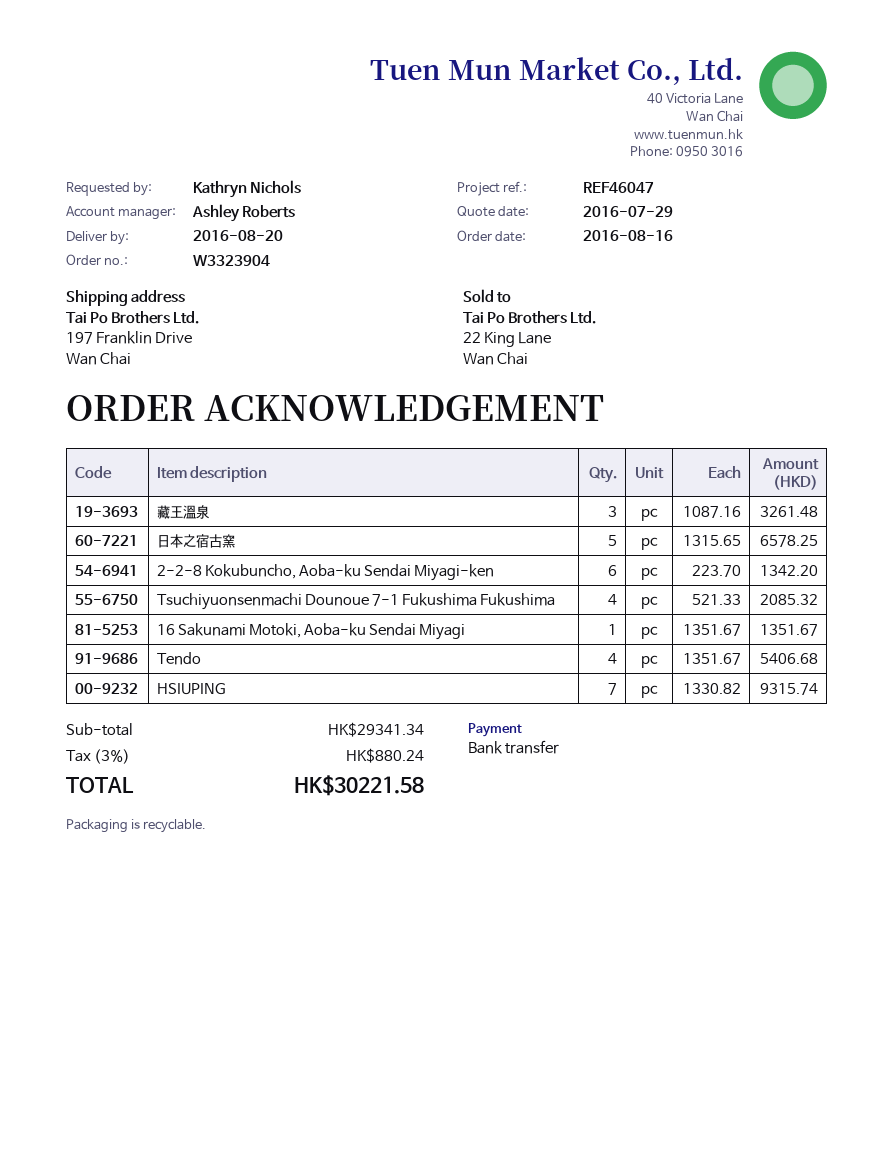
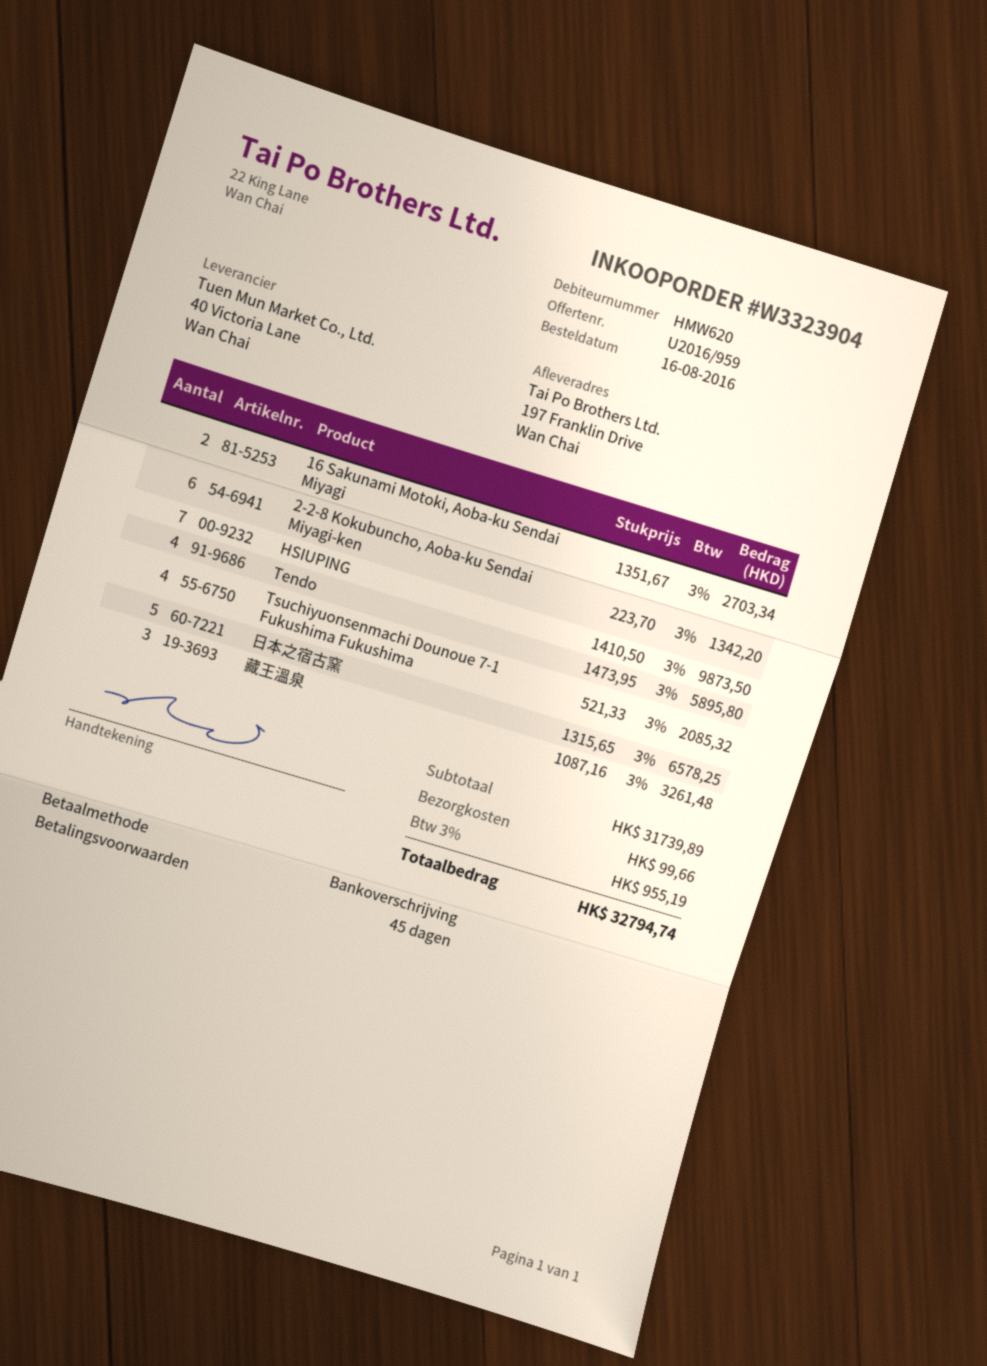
16 Sakunami Motoki, Aoba-ku Sendai Miyagi: 1 x 1351.67 = 1351.67 -> 2 x 1351.67 = 2703.34
Tendo: 4 x 1351.67 = 5406.68 -> 4 x 1473.95 = 5895.80
HSIUPING: 7 x 1330.82 = 9315.74 -> 7 x 1410.50 = 9873.50
subtotal: 29341.34 -> 31739.89
shipping: none -> 99.66
tax: 3% = 880.24 -> 3% = 955.19
total: 30221.58 -> 32794.74

